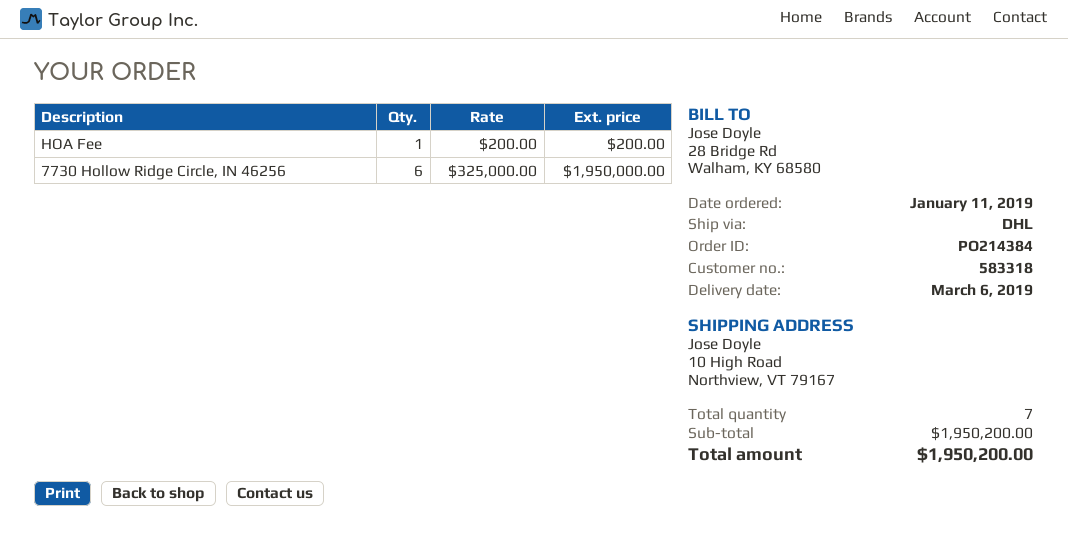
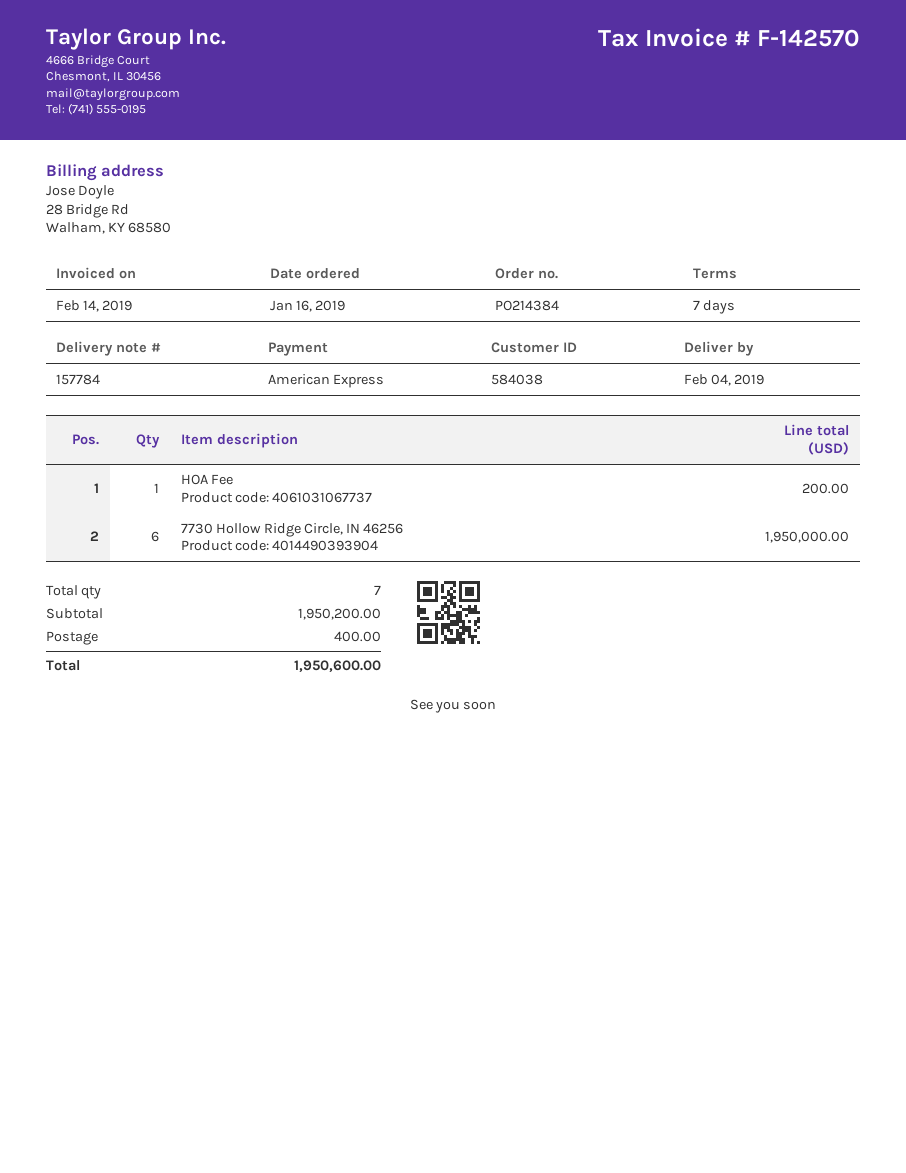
order date: 2019-01-11 -> 2019-01-16
delivery date: 2019-03-06 -> 2019-02-04
customer number: 583318 -> 584038
shipping: none -> 400.00
total: 1950200.00 -> 1950600.00

